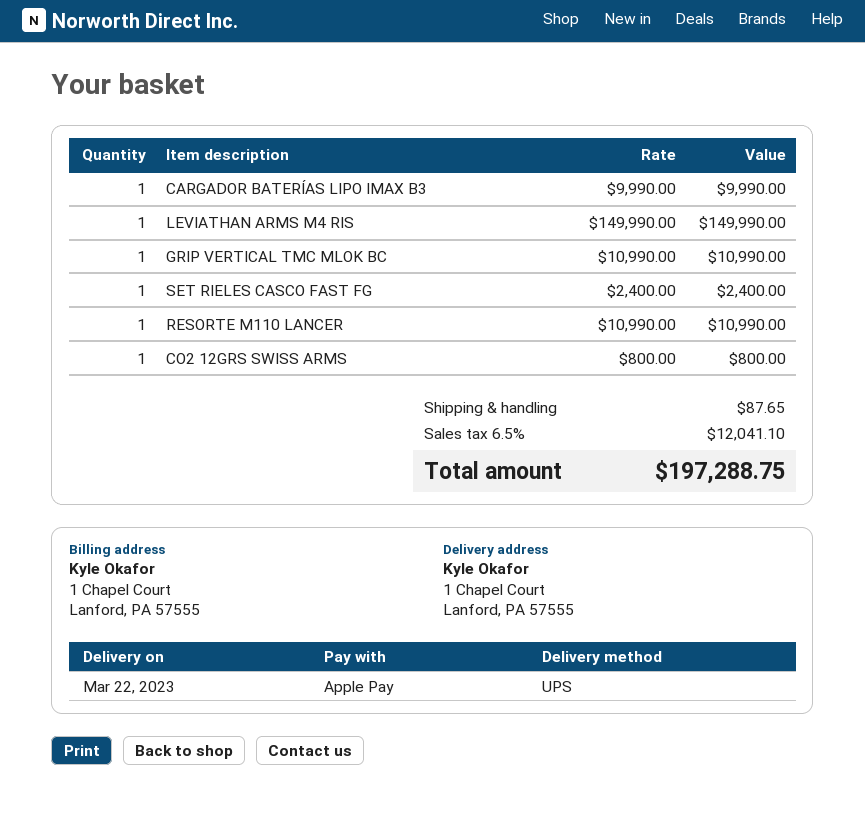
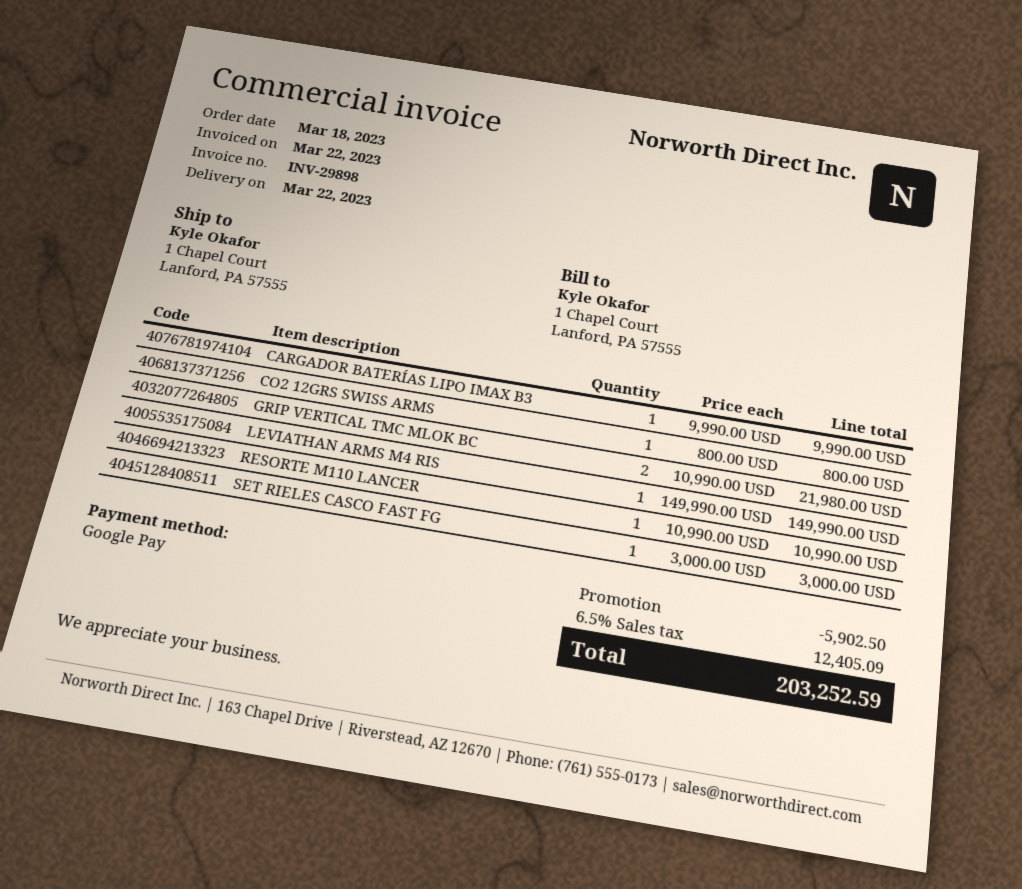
payment method: Apple Pay -> Google Pay
GRIP VERTICAL TMC MLOK BC: 1 x 10990.00 = 10990.00 -> 2 x 10990.00 = 21980.00
SET RIELES CASCO FAST FG: 1 x 2400.00 = 2400.00 -> 1 x 3000.00 = 3000.00
discount: none -> 5902.50
shipping: 87.65 -> none
tax: 6.5% = 12041.10 -> 6.5% = 12405.09
total: 197288.75 -> 203252.59

